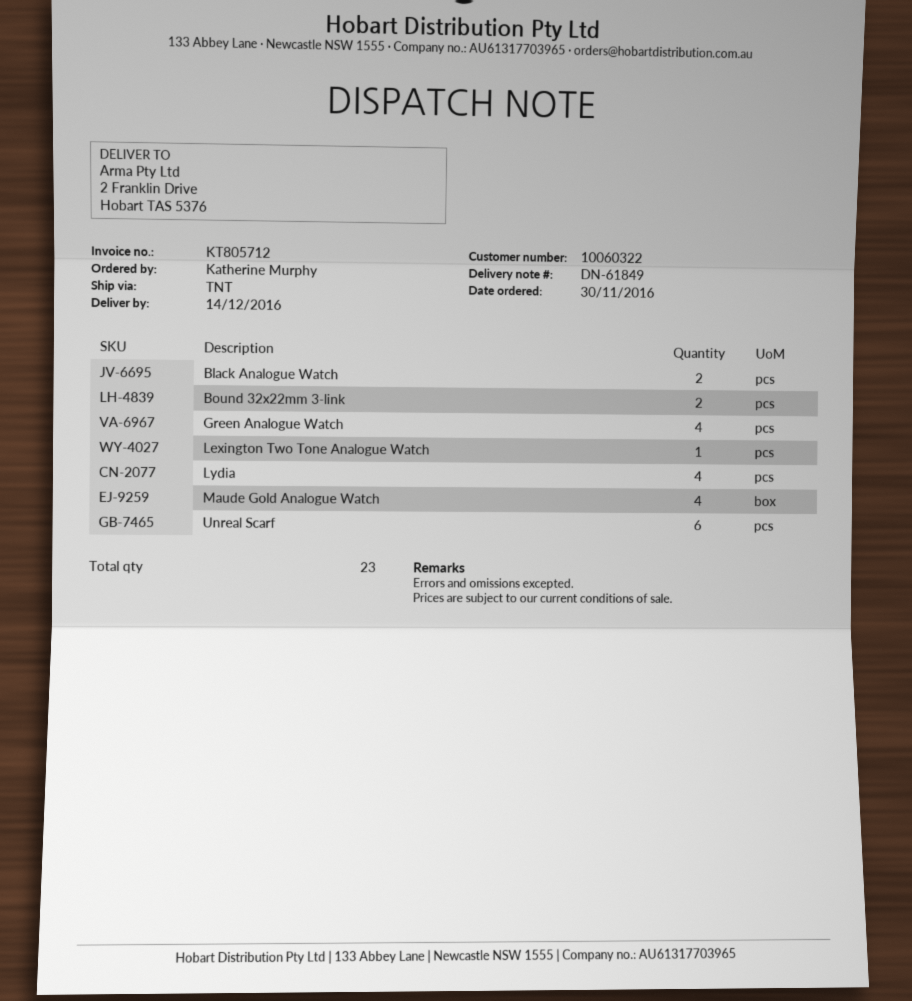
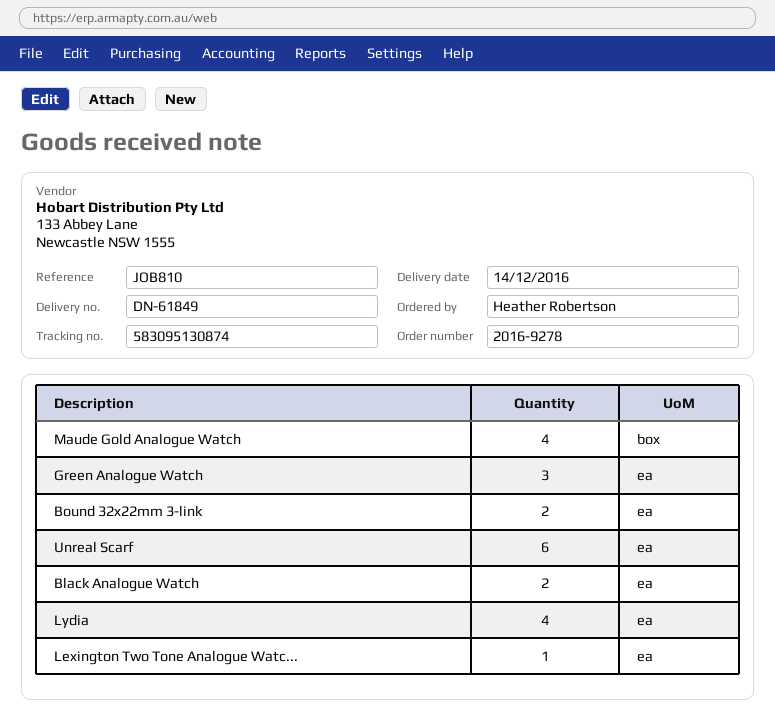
ordered by: Katherine Murphy -> Heather Robertson
Green Analogue Watch: 4 -> 3

